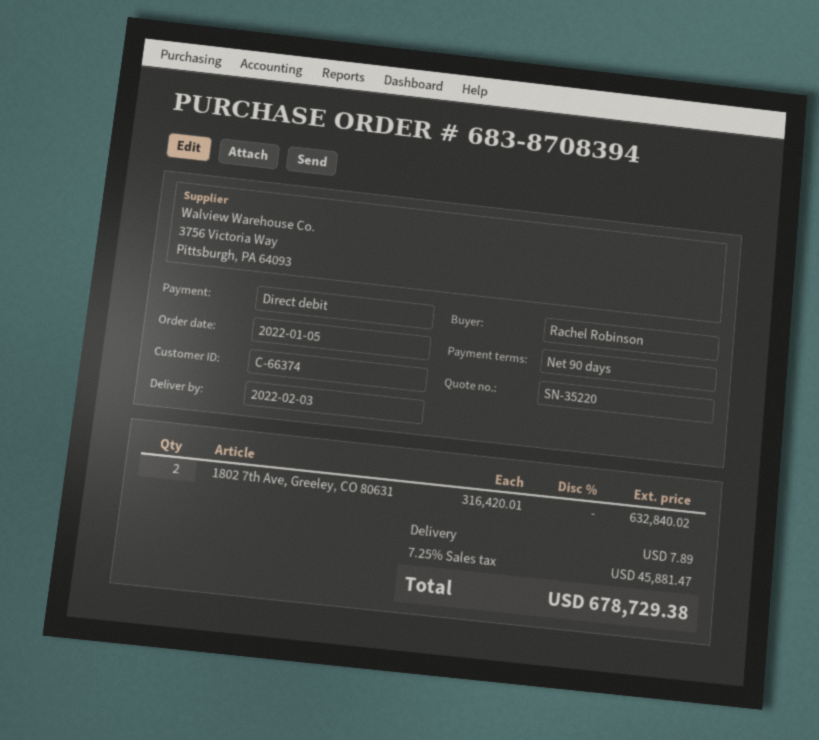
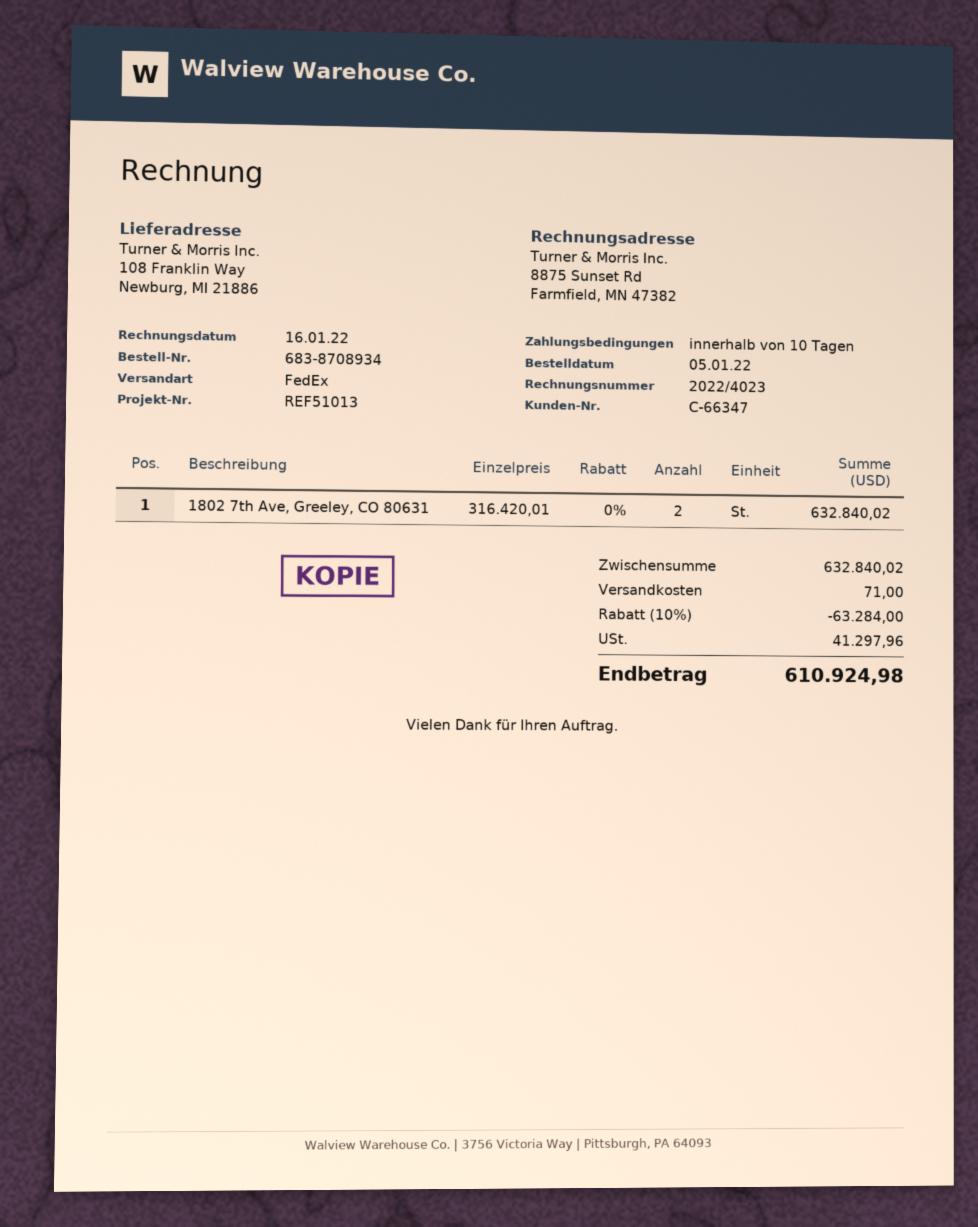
order number: 683-8708394 -> 683-8708934
payment terms: 90 days -> 10 days
customer number: C-66374 -> C-66347
discount: none -> 10% = 63284.00
shipping: 7.89 -> 71.00
tax: 45881.47 -> 41297.96
total: 678729.38 -> 610924.98

